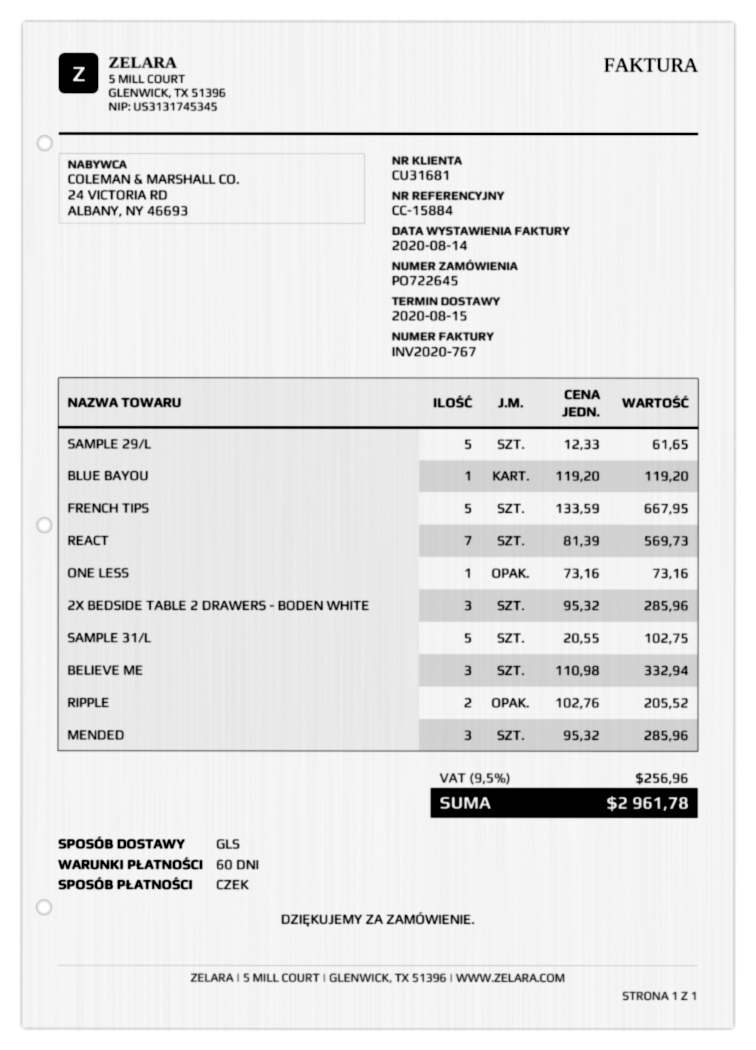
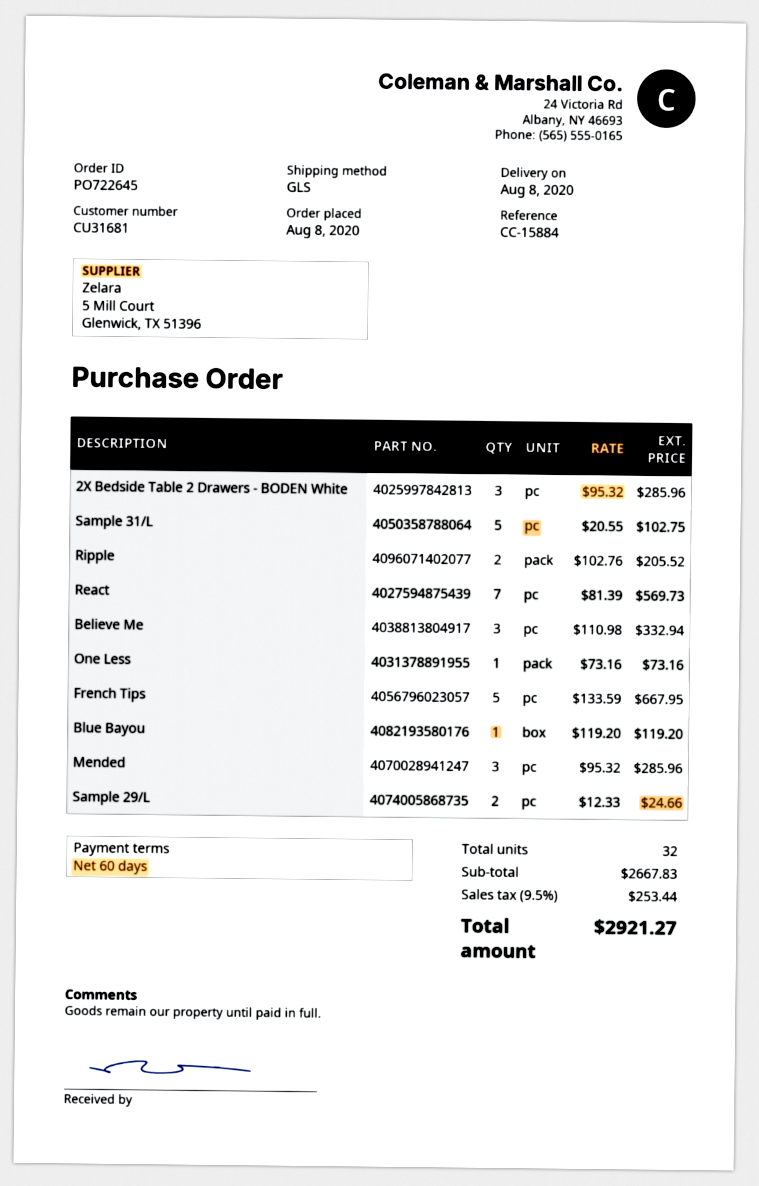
delivery date: 2020-08-15 -> 2020-08-08
SAMPLE 29/L: 5 x 12.33 = 61.65 -> 2 x 12.33 = 24.66
tax: 9.5% = 256.96 -> 9.5% = 253.44
total: 2961.78 -> 2921.27

